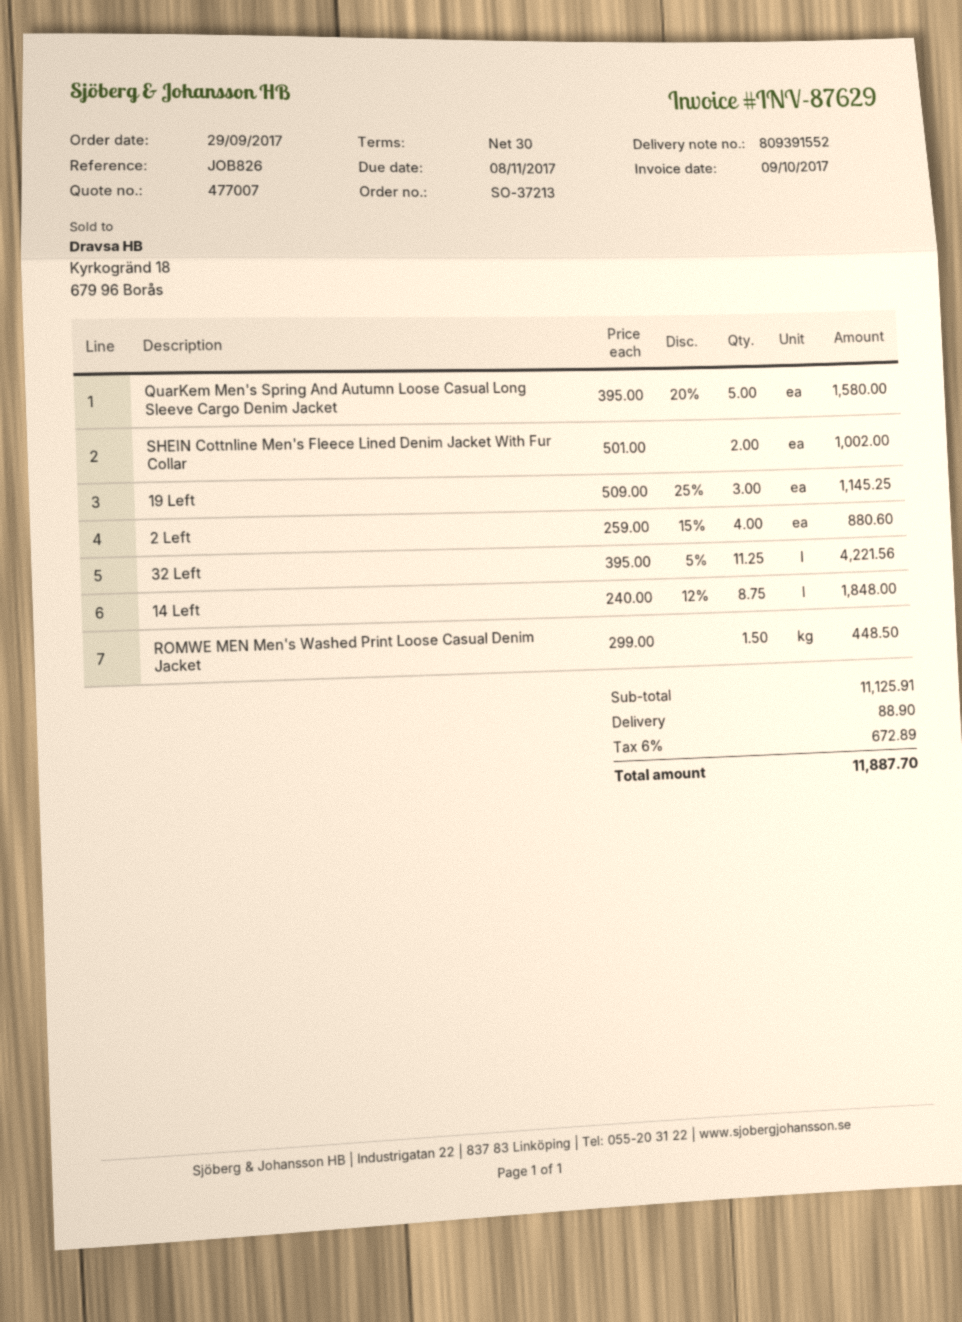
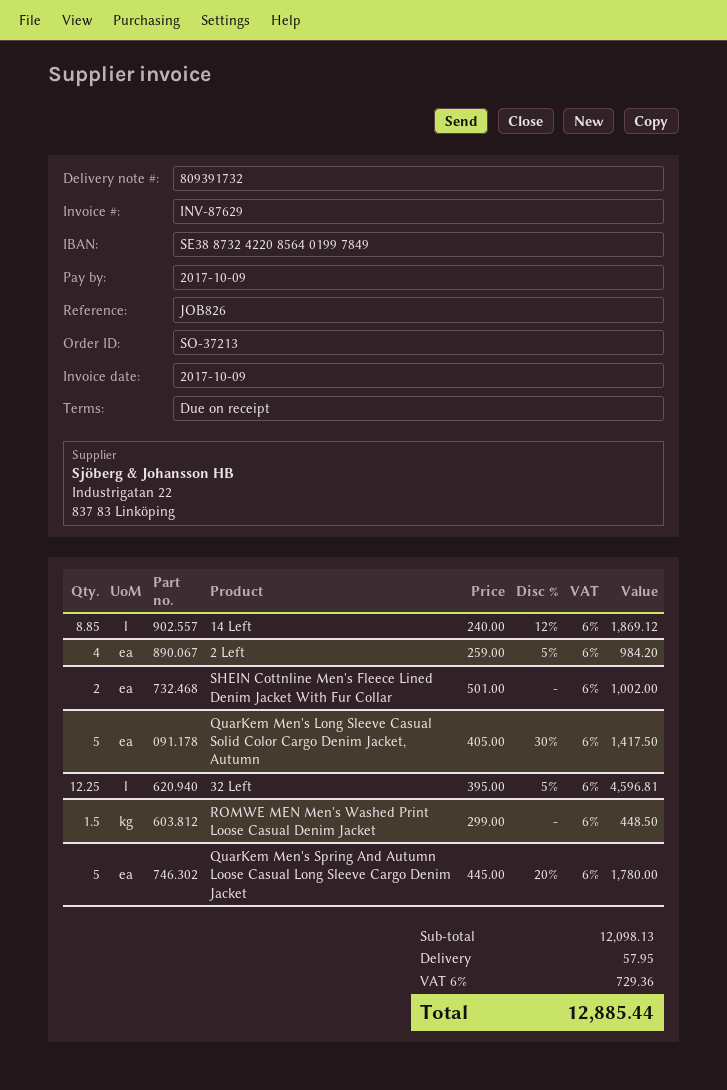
delivery note number: 809391552 -> 809391732
payment terms: 30 days -> on receipt
due date: 2017-11-08 -> 2017-10-09
QuarKem Men's Spring And Autumn Loose Casual Long Sleeve Cargo Denim Jacket: 5 x 395.00 - 20% = 1580.00 -> 5 x 445.00 - 20% = 1780.00
19 Left: 3 x 509.00 - 25% = 1145.25 -> none
2 Left: 4 x 259.00 - 15% = 880.60 -> 4 x 259.00 - 5% = 984.20
32 Left: 11.25 x 395.00 - 5% = 4221.56 -> 12.25 x 395.00 - 5% = 4596.81
14 Left: 8.75 x 240.00 - 12% = 1848.00 -> 8.85 x 240.00 - 12% = 1869.12
QuarKem Men's Long Sleeve Casual Solid Color Cargo Denim Jacket, Autumn: none -> 5 x 405.00 - 30% = 1417.50
subtotal: 11125.91 -> 12098.13
shipping: 88.90 -> 57.95
tax: 6% = 672.89 -> 6% = 729.36
total: 11887.70 -> 12885.44

